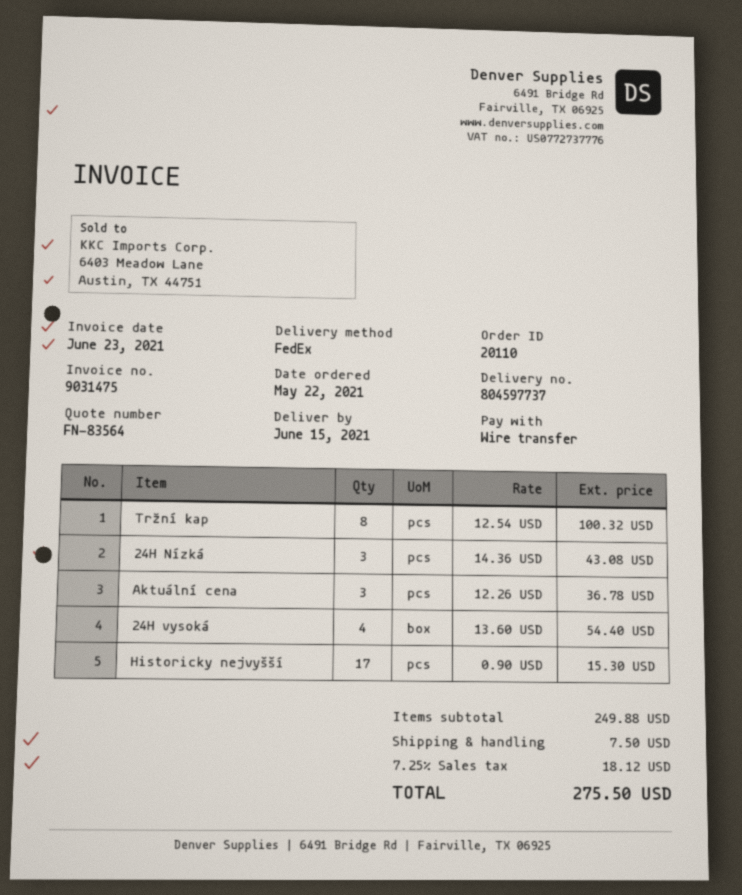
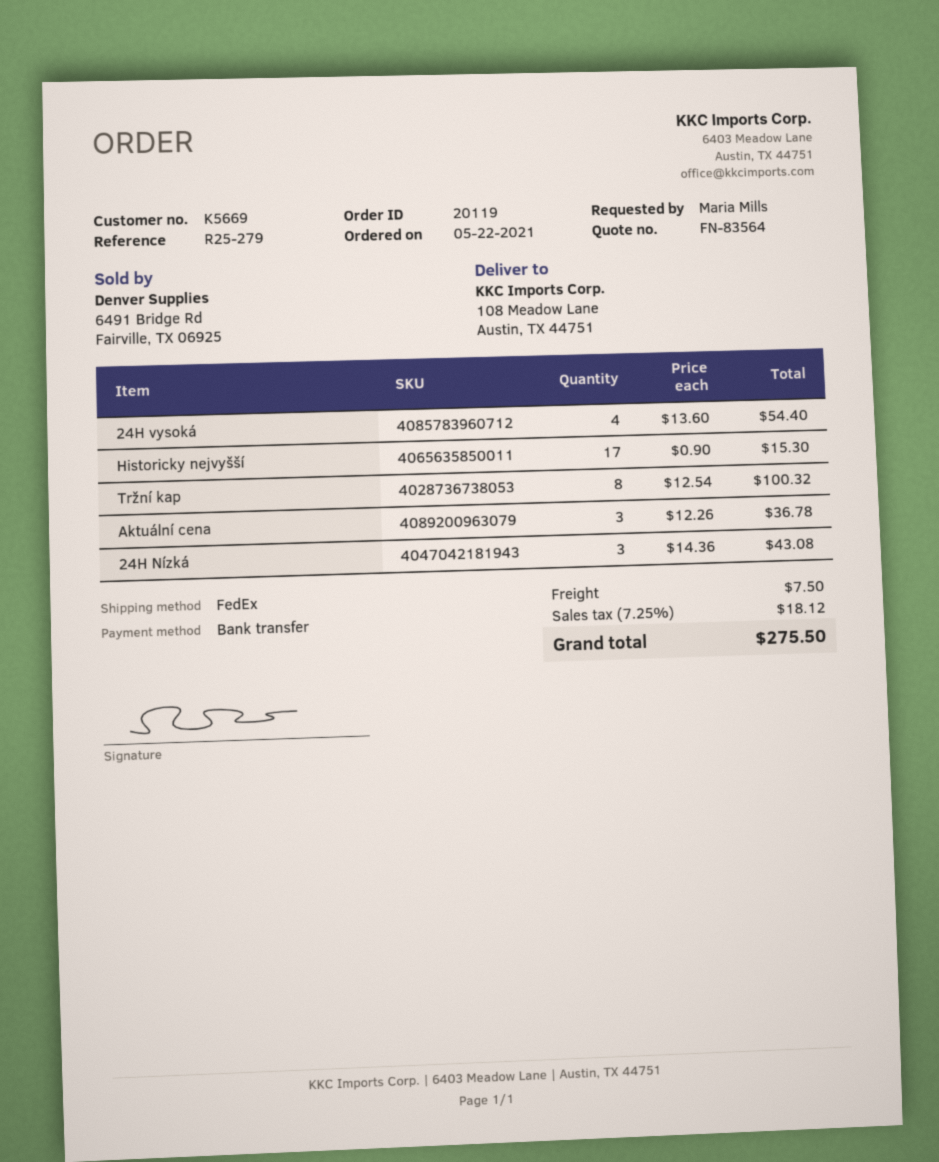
order number: 20110 -> 20119

